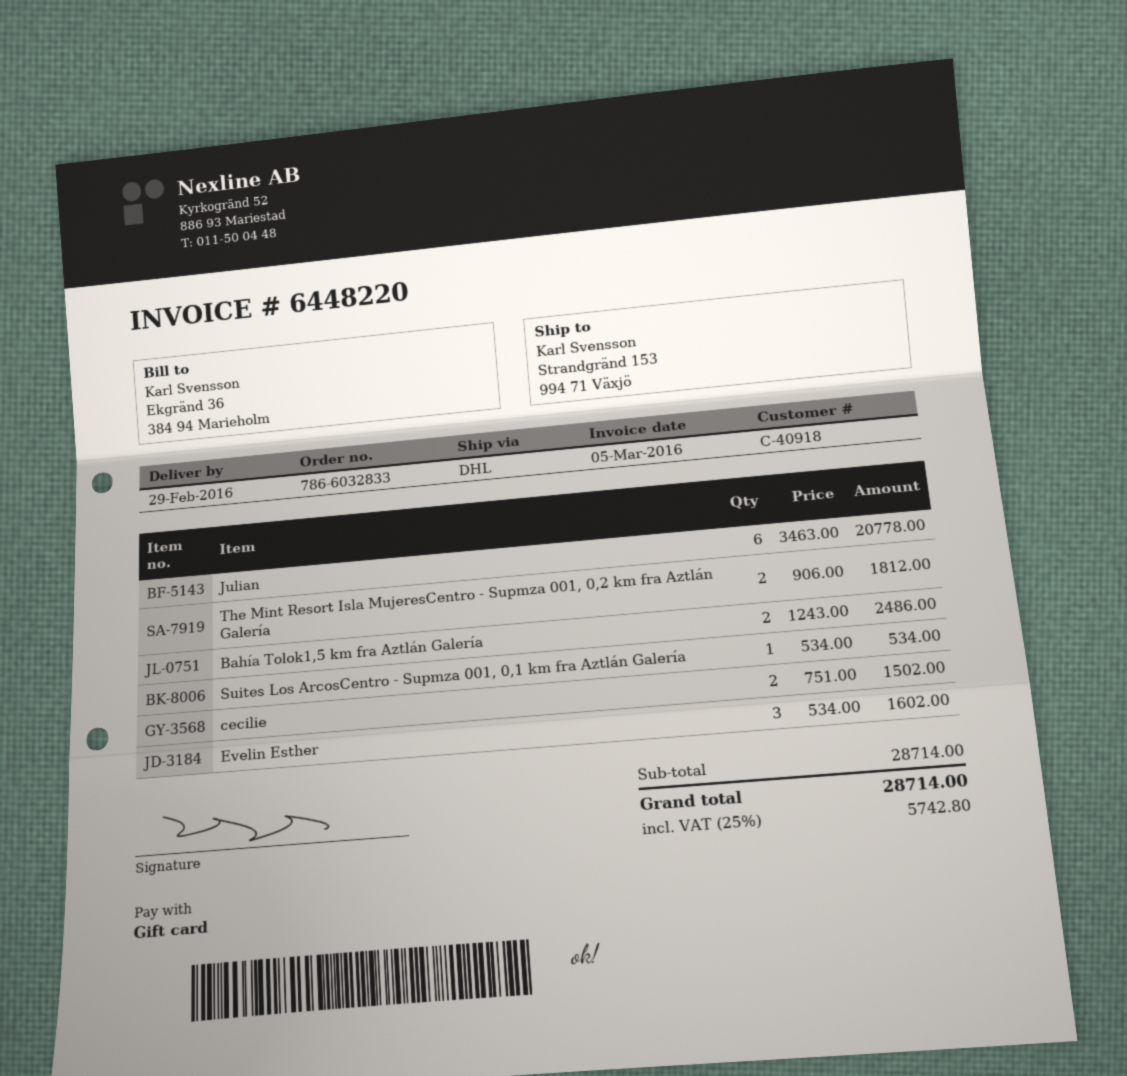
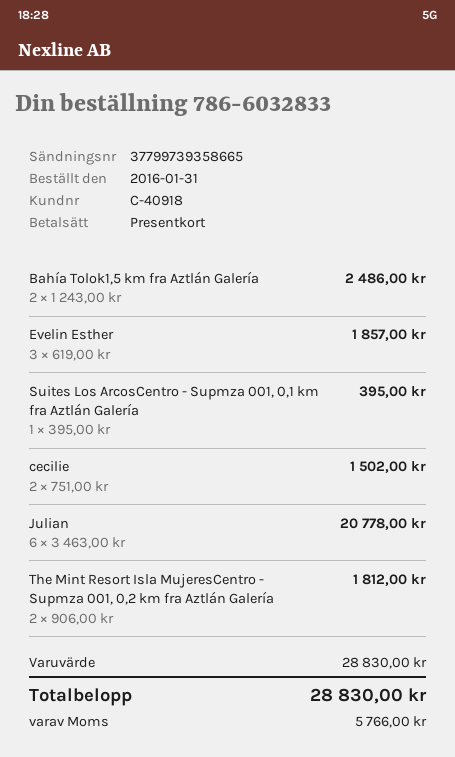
Suites Los ArcosCentro - Supmza 001, 0,1 km fra Aztlán Galería: 1 x 534.00 = 534.00 -> 1 x 395.00 = 395.00
Evelin Esther: 3 x 534.00 = 1602.00 -> 3 x 619.00 = 1857.00
subtotal: 28714.00 -> 28830.00
tax: 5742.80 -> 5766.00
total: 28714.00 -> 28830.00

